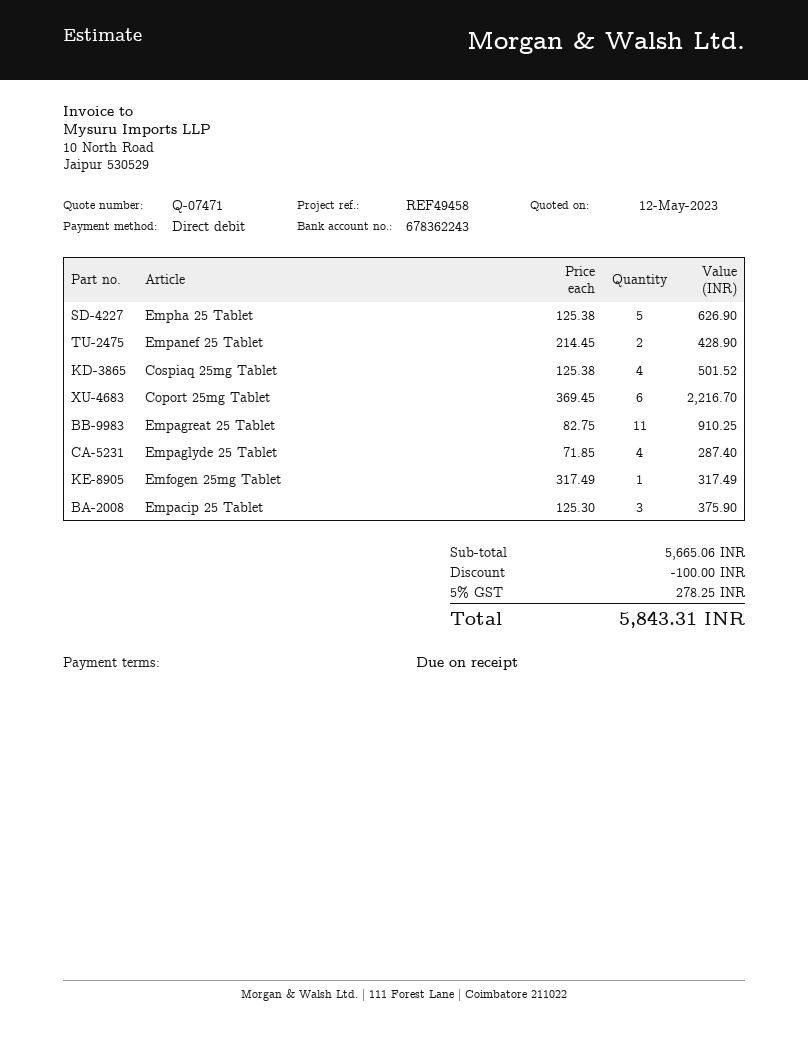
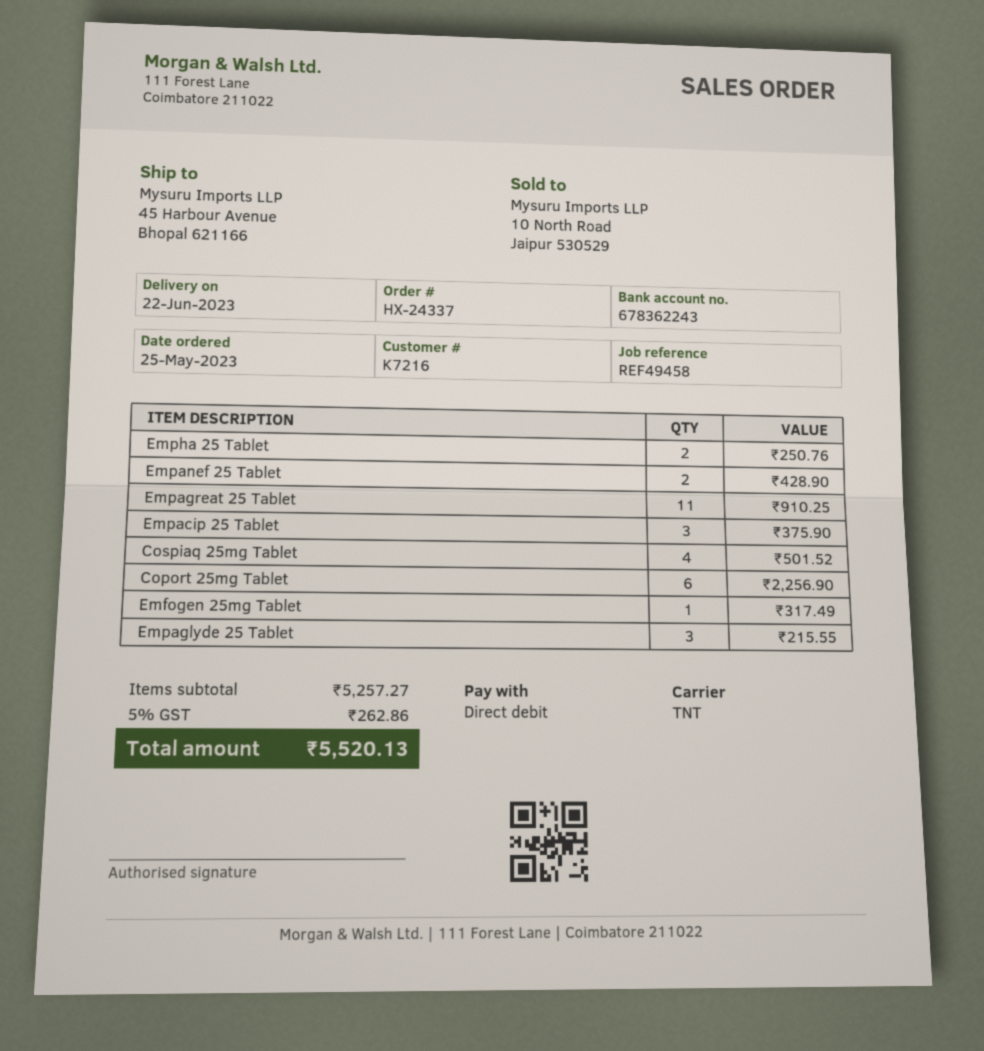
Empha 25 Tablet: 5 for 626.90 -> 2 for 250.76
Coport 25mg Tablet: 6 for 2216.70 -> 6 for 2256.90
Empaglyde 25 Tablet: 4 for 287.40 -> 3 for 215.55
subtotal: 5665.06 -> 5257.27
discount: 100.00 -> none
tax: 5% = 278.25 -> 5% = 262.86
total: 5843.31 -> 5520.13

